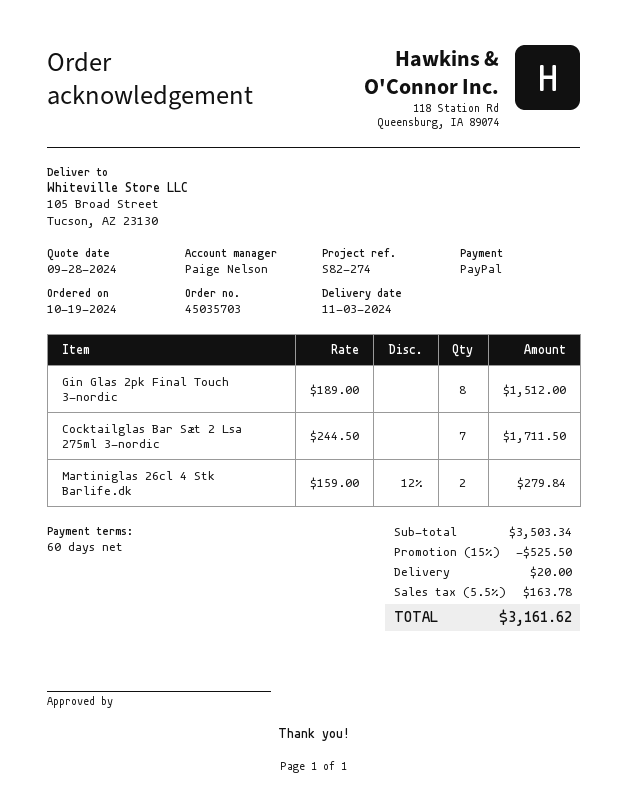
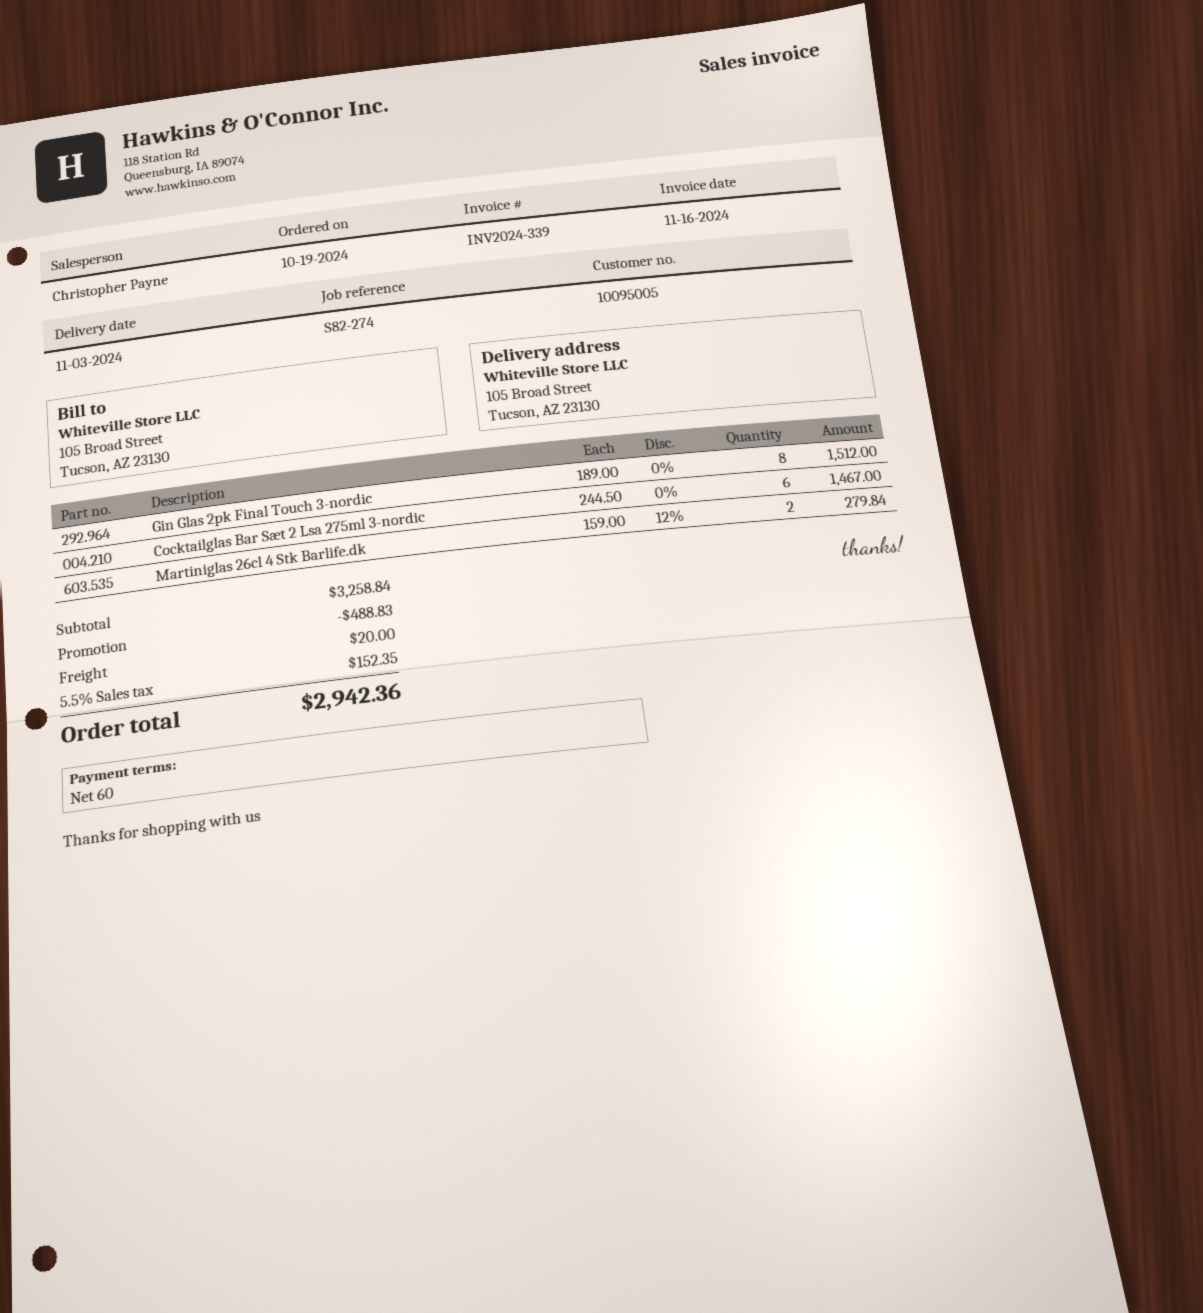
sales rep: Paige Nelson -> Christopher Payne
Cocktailglas Bar Sæt 2 Lsa 275ml 3-nordic: 7 x 244.50 = 1711.50 -> 6 x 244.50 = 1467.00
subtotal: 3503.34 -> 3258.84
discount: 525.50 -> 488.83
tax: 5.5% = 163.78 -> 5.5% = 152.35
total: 3161.62 -> 2942.36

